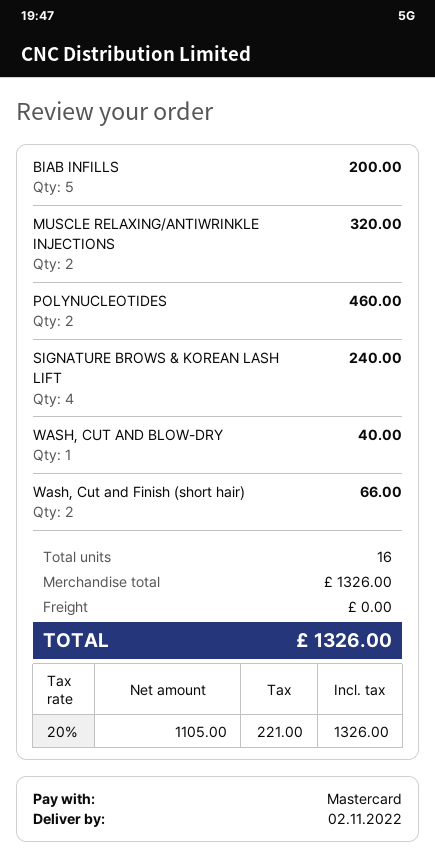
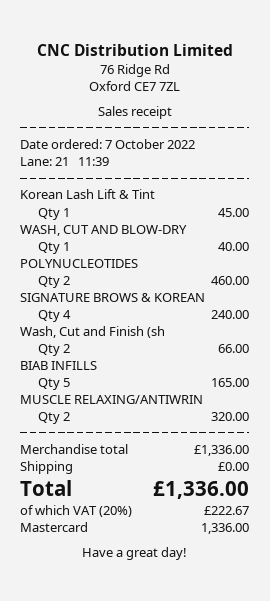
BIAB INFILLS: 5 for 200.00 -> 5 for 165.00
Korean Lash Lift & Tint: none -> 1 for 45.00
subtotal: 1326.00 -> 1336.00
tax: 20% = 221.00 -> 20% = 222.67
total: 1326.00 -> 1336.00

